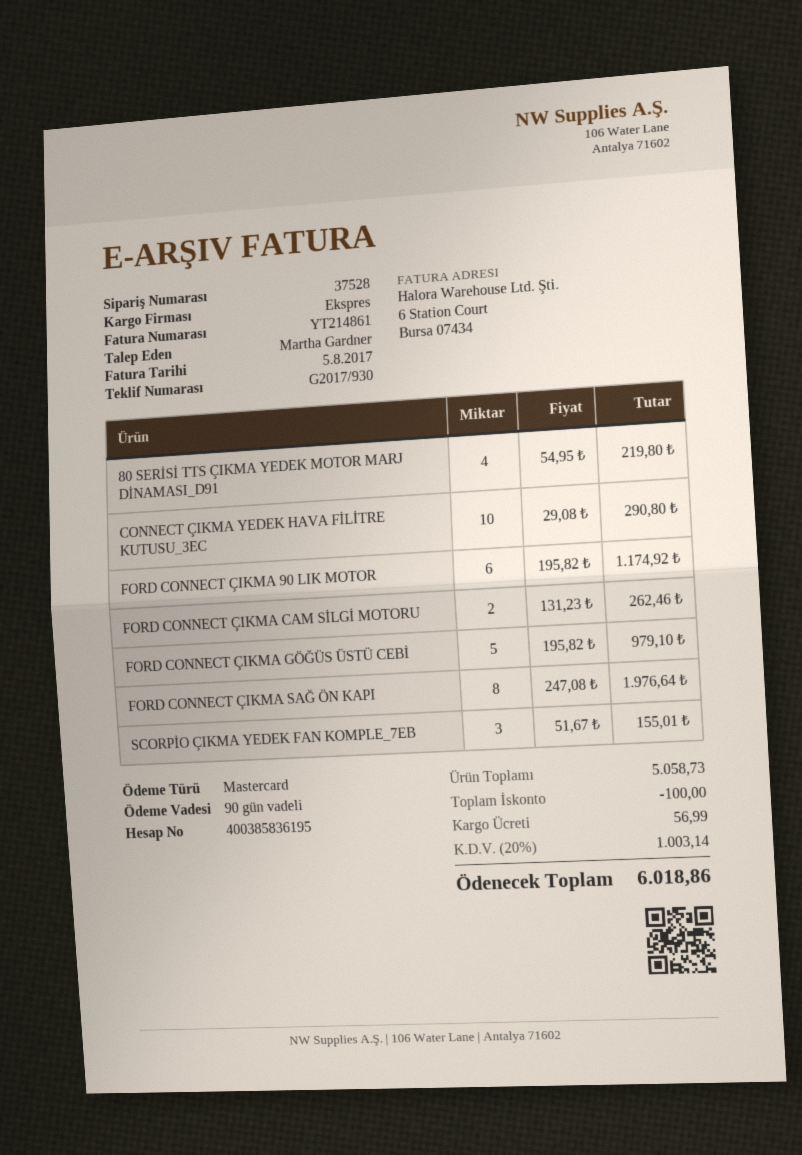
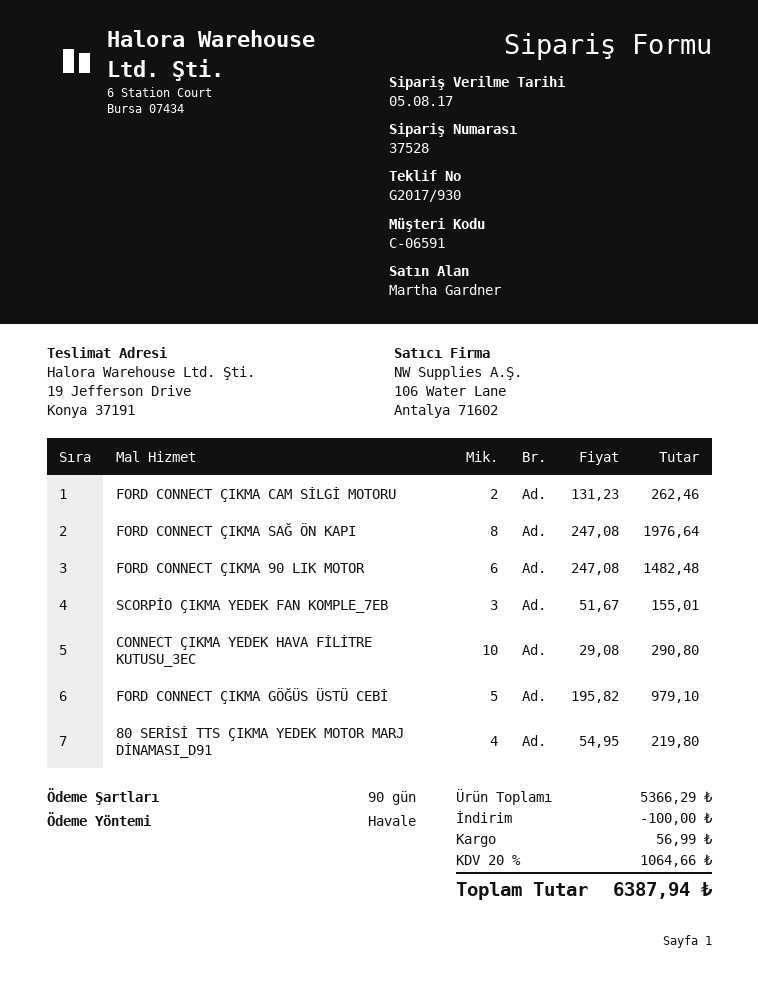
payment method: Mastercard -> bank transfer
FORD CONNECT ÇIKMA 90 LIK MOTOR: 6 x 195.82 = 1174.92 -> 6 x 247.08 = 1482.48
subtotal: 5058.73 -> 5366.29
tax: 20% = 1003.14 -> 20% = 1064.66
total: 6018.86 -> 6387.94

